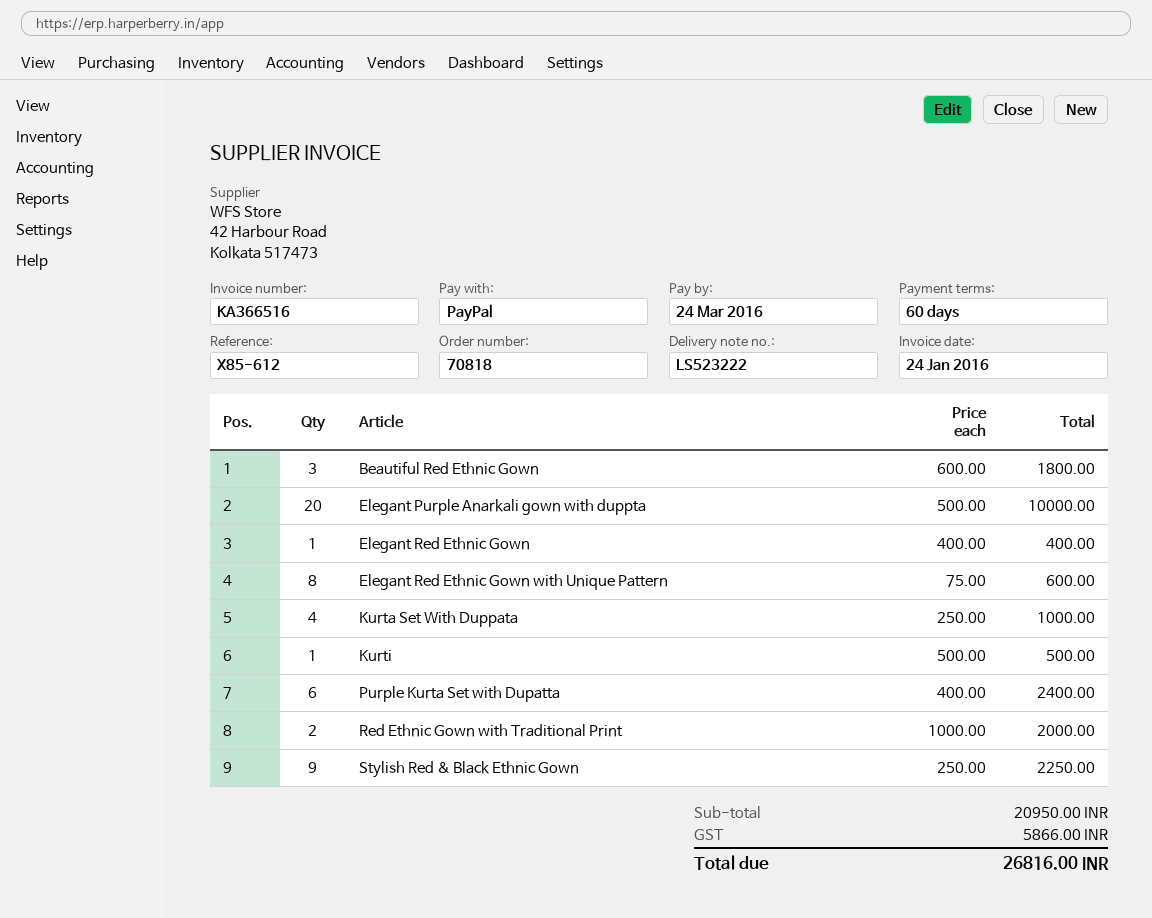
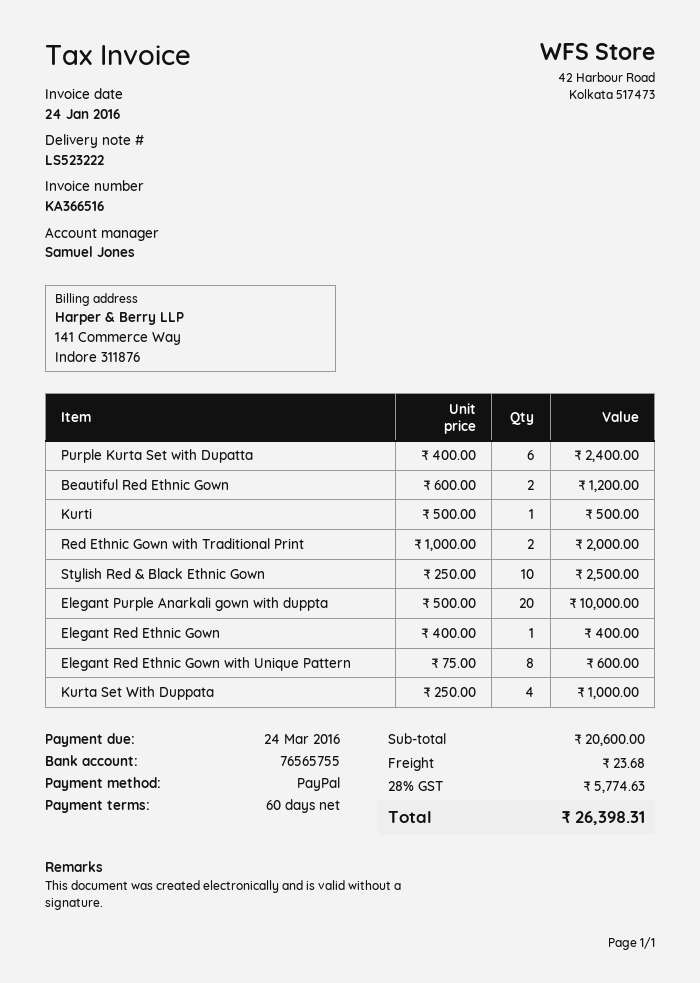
Beautiful Red Ethnic Gown: 3 x 600.00 = 1800.00 -> 2 x 600.00 = 1200.00
Stylish Red & Black Ethnic Gown: 9 x 250.00 = 2250.00 -> 10 x 250.00 = 2500.00
subtotal: 20950.00 -> 20600.00
shipping: none -> 23.68
tax: 5866.00 -> 5774.63
total: 26816.00 -> 26398.31

